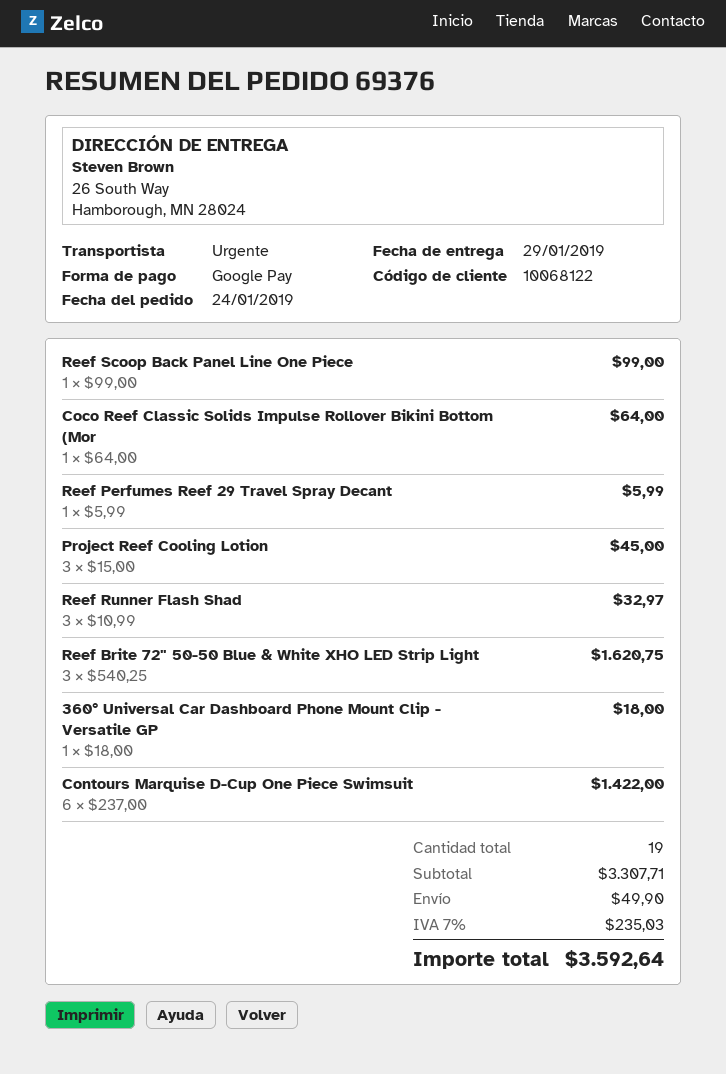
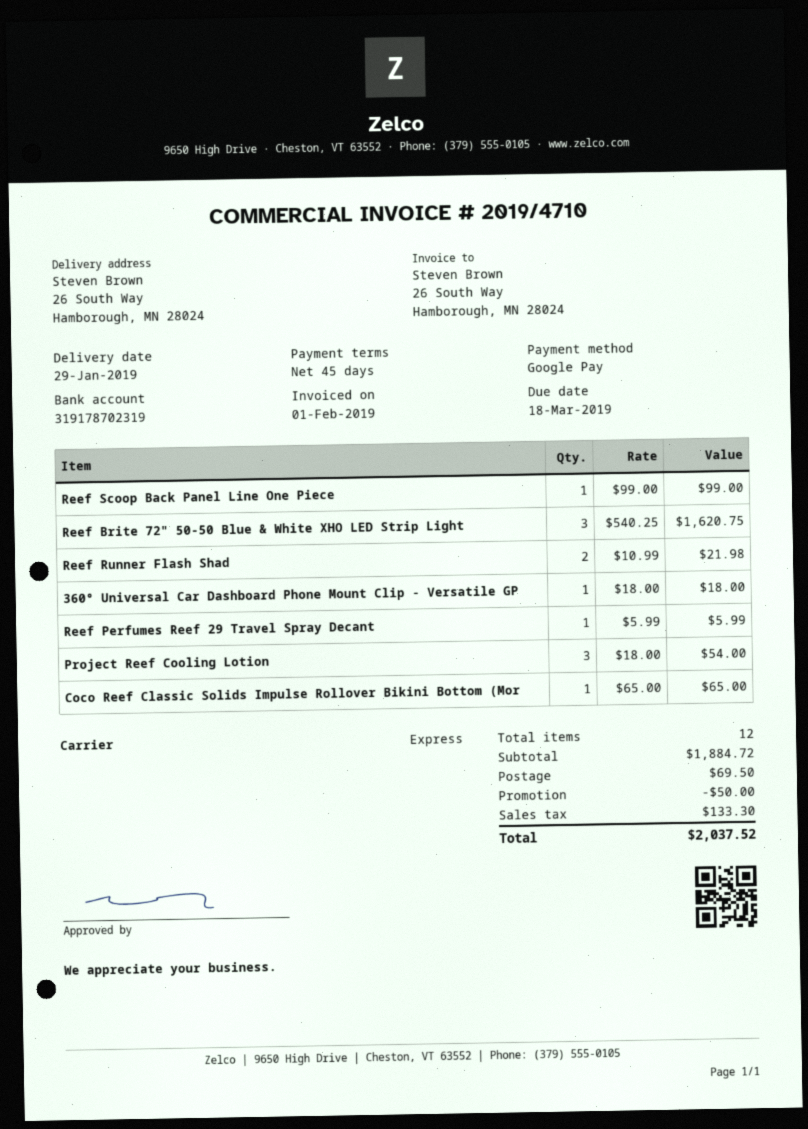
Coco Reef Classic Solids Impulse Rollover Bikini Bottom (Mor: 1 x 64.00 = 64.00 -> 1 x 65.00 = 65.00
Project Reef Cooling Lotion: 3 x 15.00 = 45.00 -> 3 x 18.00 = 54.00
Reef Runner Flash Shad: 3 x 10.99 = 32.97 -> 2 x 10.99 = 21.98
Contours Marquise D-Cup One Piece Swimsuit: 6 x 237.00 = 1422.00 -> none
total quantity: 19 -> 12
subtotal: 3307.71 -> 1884.72
discount: none -> 50.00
shipping: 49.90 -> 69.50
tax: 235.03 -> 133.30
total: 3592.64 -> 2037.52

